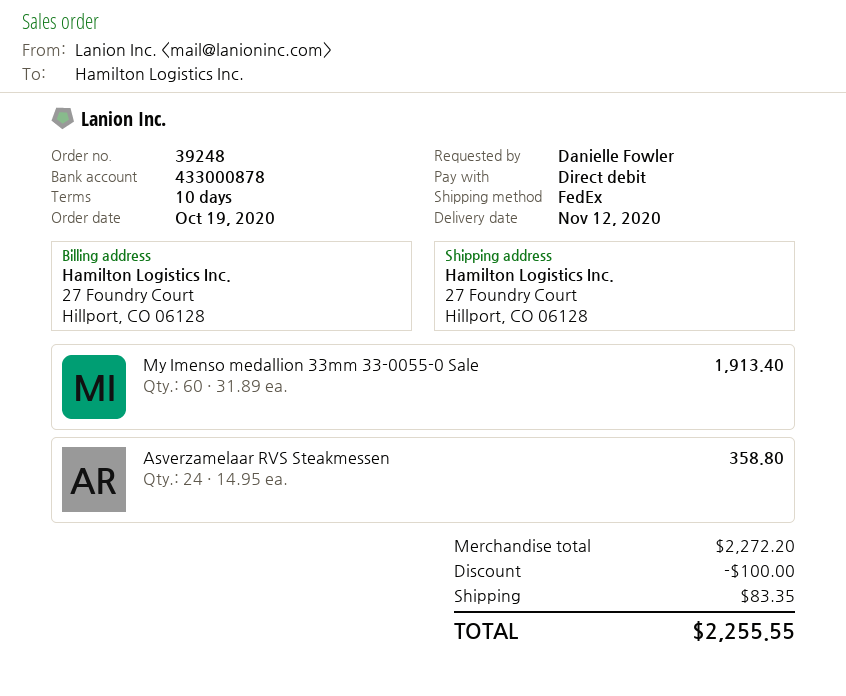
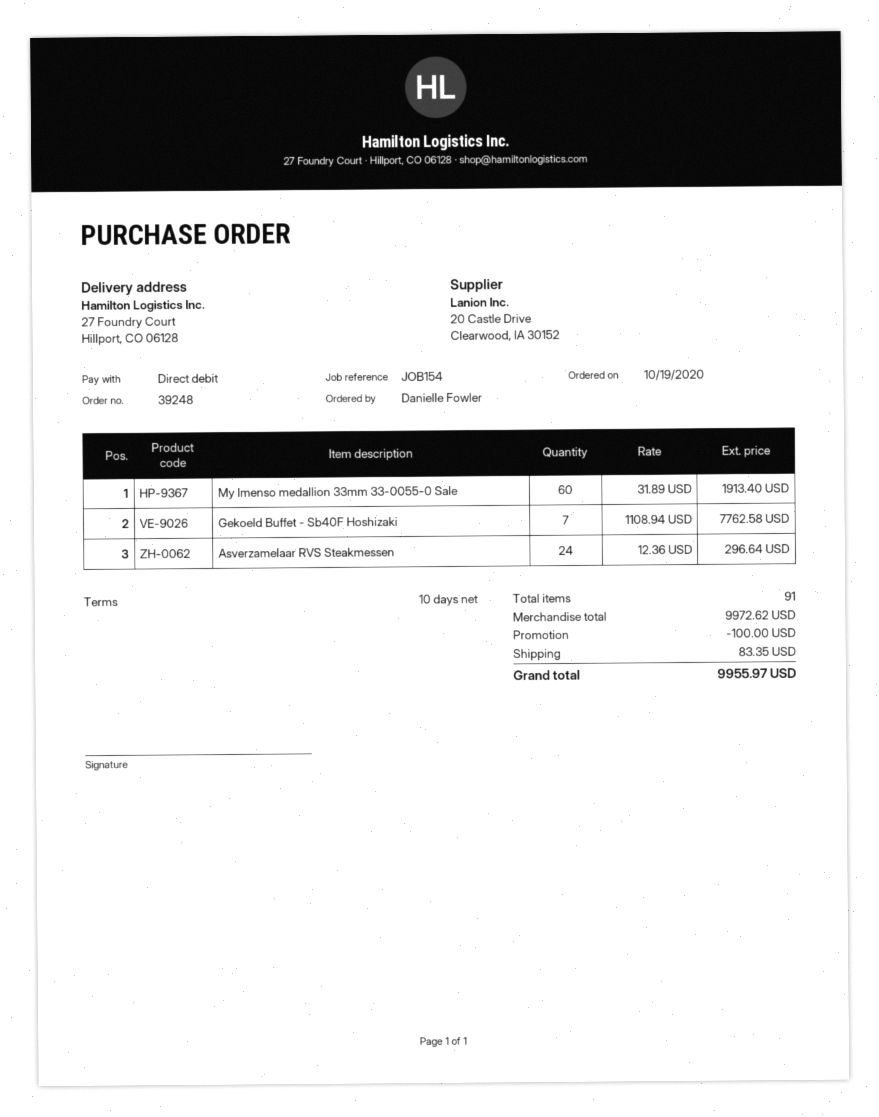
Asverzamelaar RVS Steakmessen: 24 x 14.95 = 358.80 -> 24 x 12.36 = 296.64
Gekoeld Buffet - Sb40F Hoshizaki: none -> 7 x 1108.94 = 7762.58
subtotal: 2272.20 -> 9972.62
total: 2255.55 -> 9955.97

